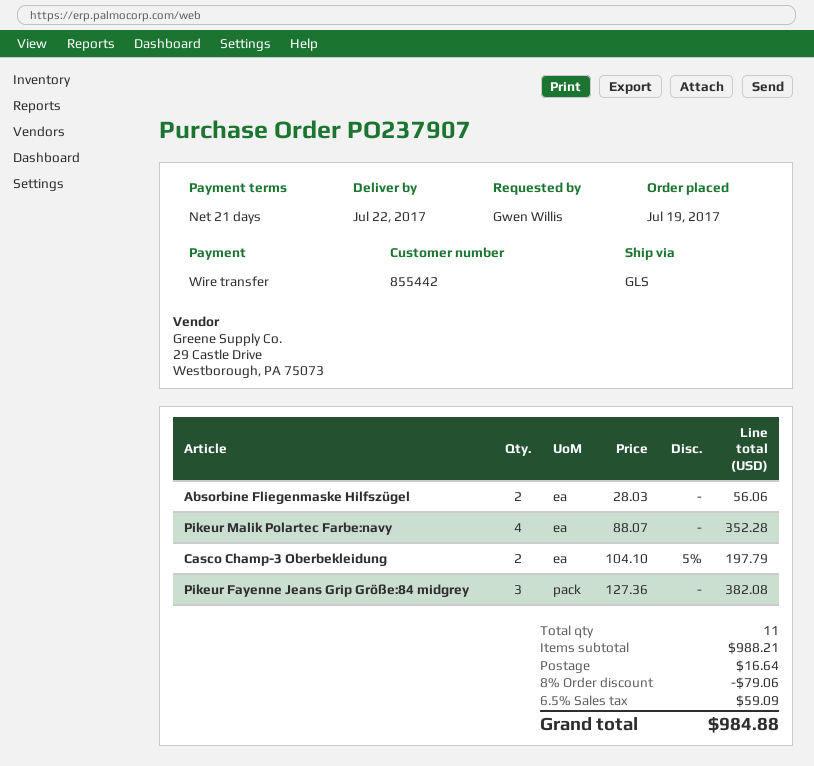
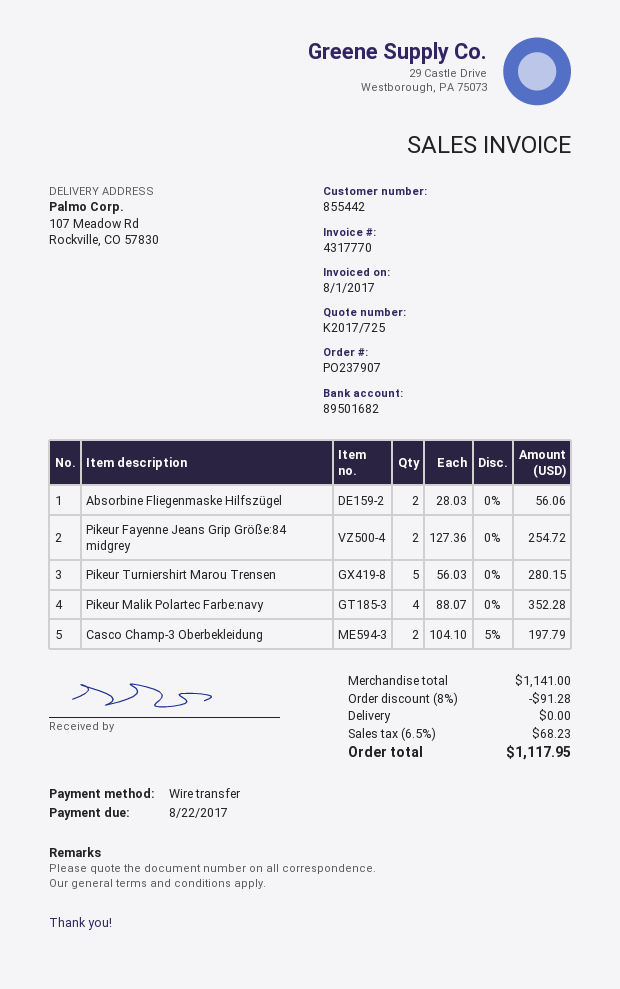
Pikeur Fayenne Jeans Grip Größe:84 midgrey: 3 x 127.36 = 382.08 -> 2 x 127.36 = 254.72
Pikeur Turniershirt Marou Trensen: none -> 5 x 56.03 = 280.15
subtotal: 988.21 -> 1141.00
discount: 8% = 79.06 -> 8% = 91.28
shipping: 16.64 -> 0.00
tax: 6.5% = 59.09 -> 6.5% = 68.23
total: 984.88 -> 1117.95

